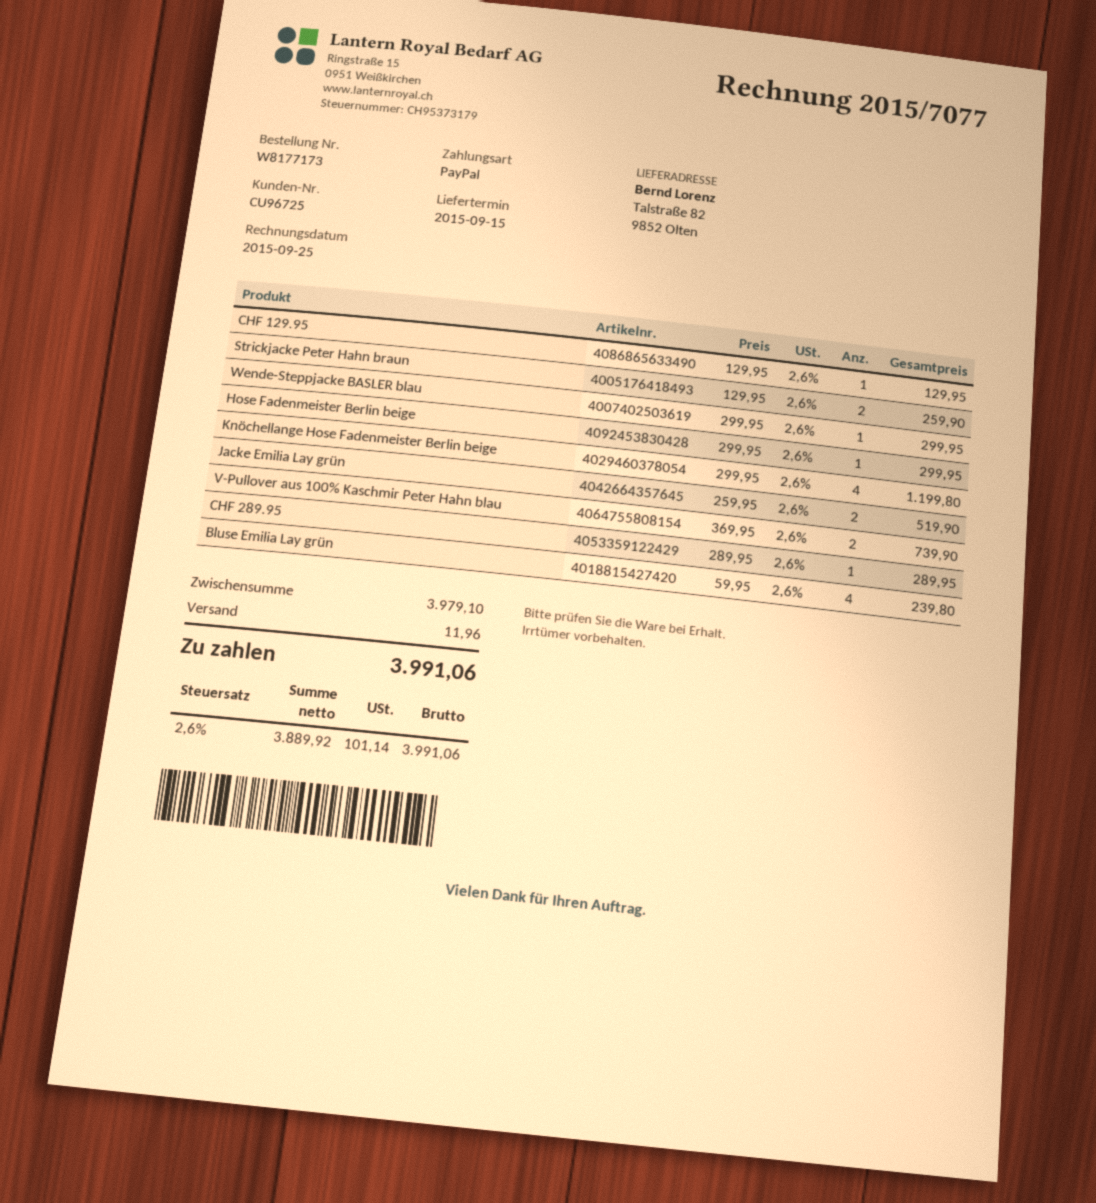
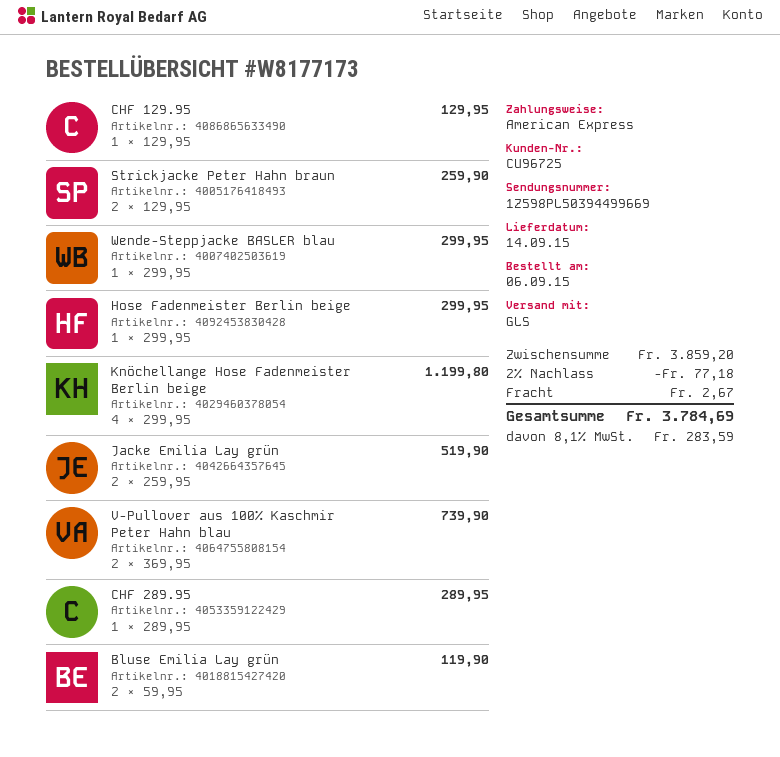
delivery date: 2015-09-15 -> 2015-09-14
payment method: PayPal -> American Express
Bluse Emilia Lay grün: 4 x 59.95 = 239.80 -> 2 x 59.95 = 119.90
subtotal: 3979.10 -> 3859.20
discount: none -> 2% = 77.18
shipping: 11.96 -> 2.67
tax: 2.6% = 101.14 -> 8.1% = 283.59
total: 3991.06 -> 3784.69

